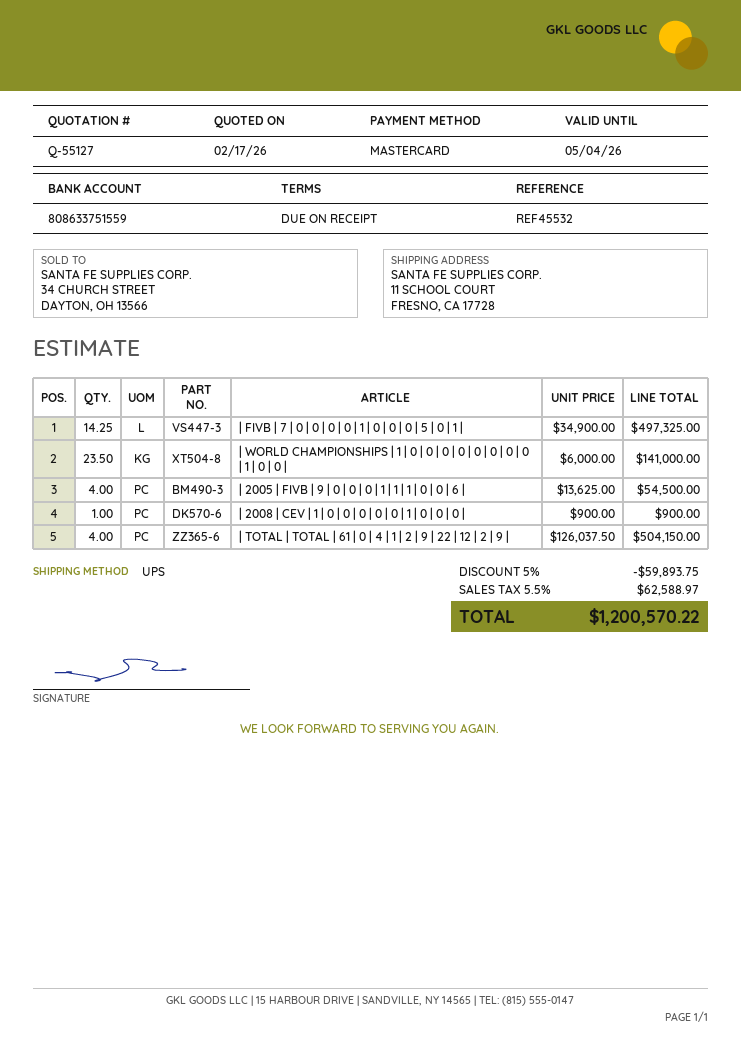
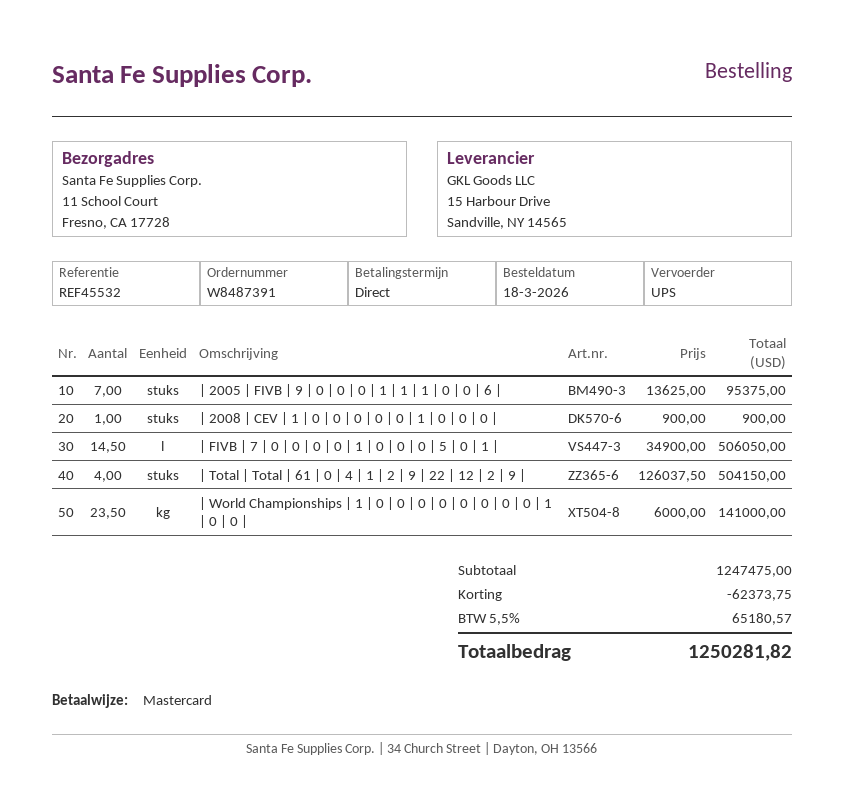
| FIVB | 7 | 0 | 0 | 0 | 0 | 1 | 0 | 0 | 0 | 5 | 0 | 1 |: 14.25 x 34900.00 = 497325.00 -> 14.5 x 34900.00 = 506050.00
| 2005 | FIVB | 9 | 0 | 0 | 0 | 1 | 1 | 1 | 0 | 0 | 6 |: 4 x 13625.00 = 54500.00 -> 7 x 13625.00 = 95375.00
discount: 59893.75 -> 62373.75
tax: 5.5% = 62588.97 -> 5.5% = 65180.57
total: 1200570.22 -> 1250281.82

